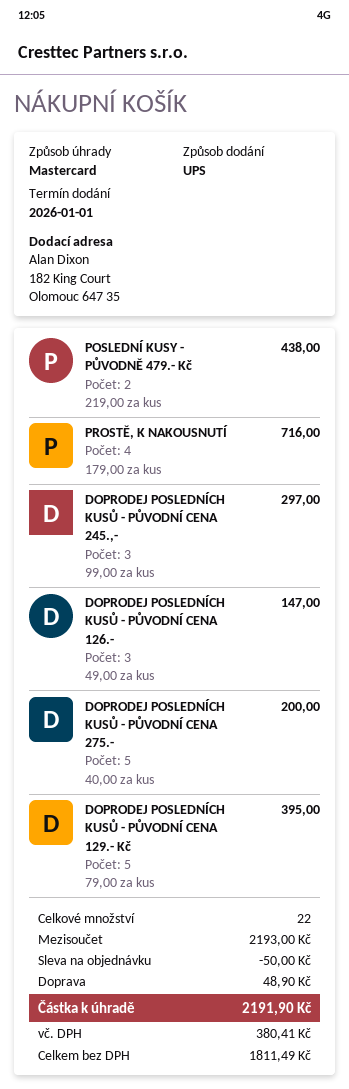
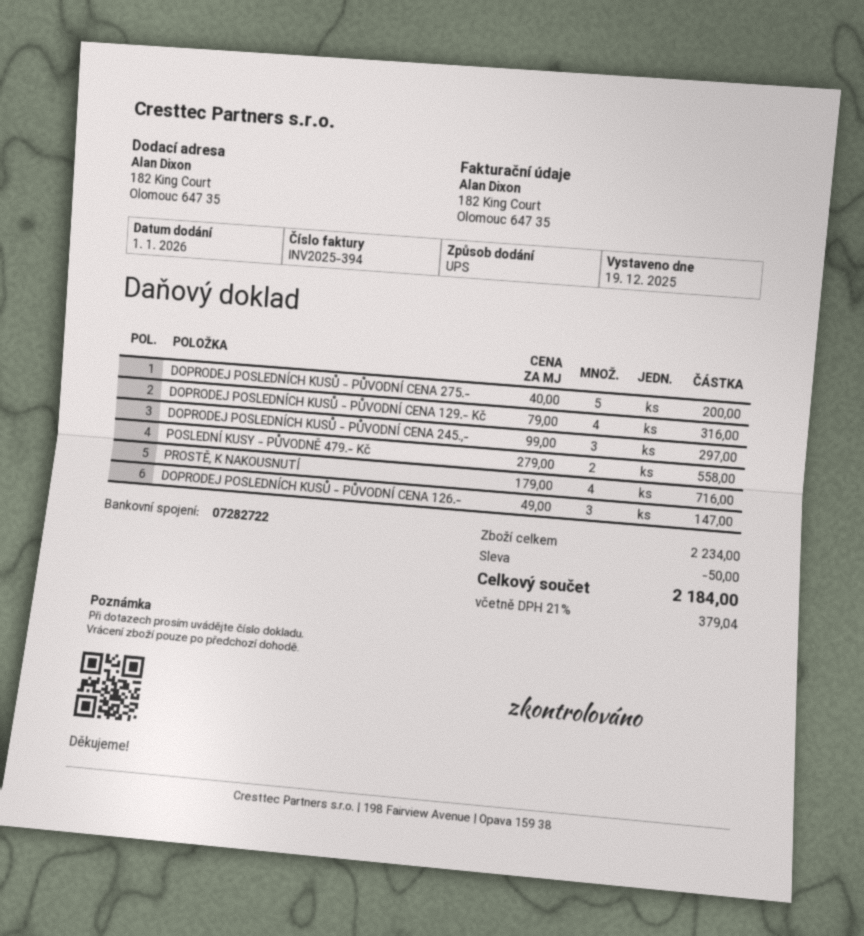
POSLEDNÍ KUSY - PŮVODNĚ 479.- Kč: 2 x 219.00 = 438.00 -> 2 x 279.00 = 558.00
DOPRODEJ POSLEDNÍCH KUSŮ - PŮVODNÍ CENA 129.- Kč: 5 x 79.00 = 395.00 -> 4 x 79.00 = 316.00
subtotal: 2193.00 -> 2234.00
shipping: 48.90 -> none
tax: 380.41 -> 379.04
total: 2191.90 -> 2184.00

